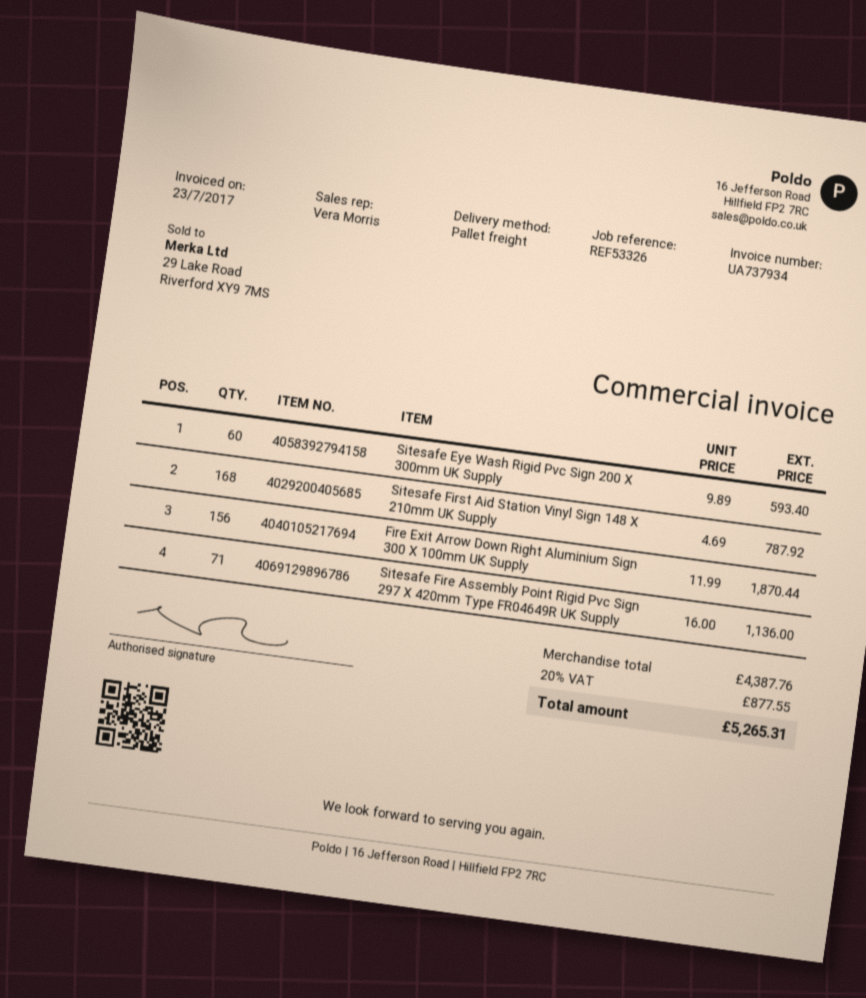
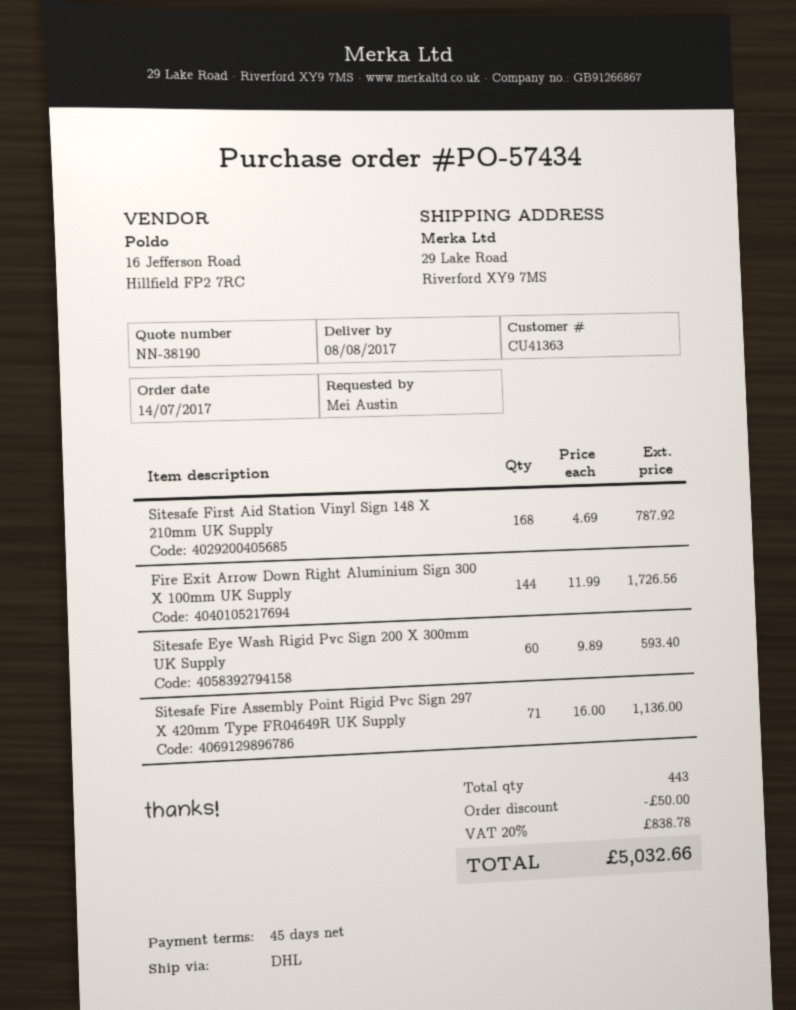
shipping method: pallet freight -> DHL
Fire Exit Arrow Down Right Aluminium Sign 300 X 100mm UK Supply: 156 x 11.99 = 1870.44 -> 144 x 11.99 = 1726.56
discount: none -> 50.00
tax: 20% = 877.55 -> 20% = 838.78
total: 5265.31 -> 5032.66

